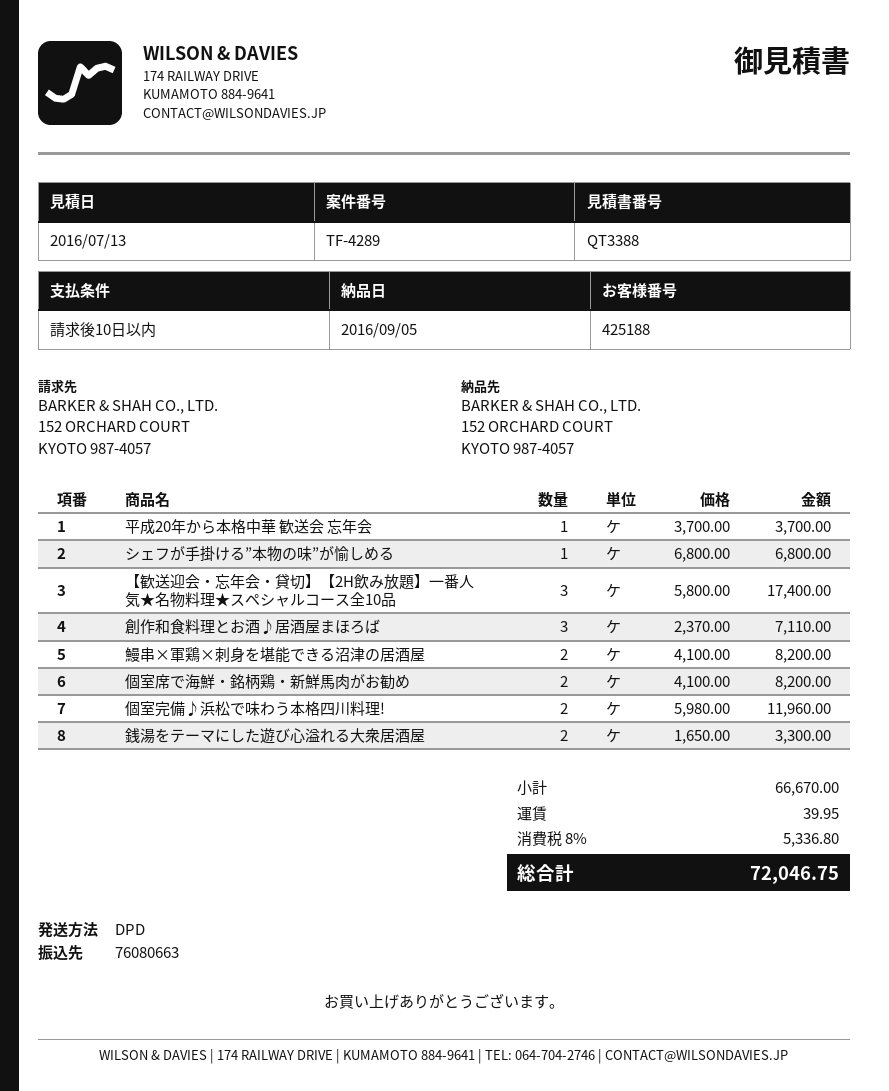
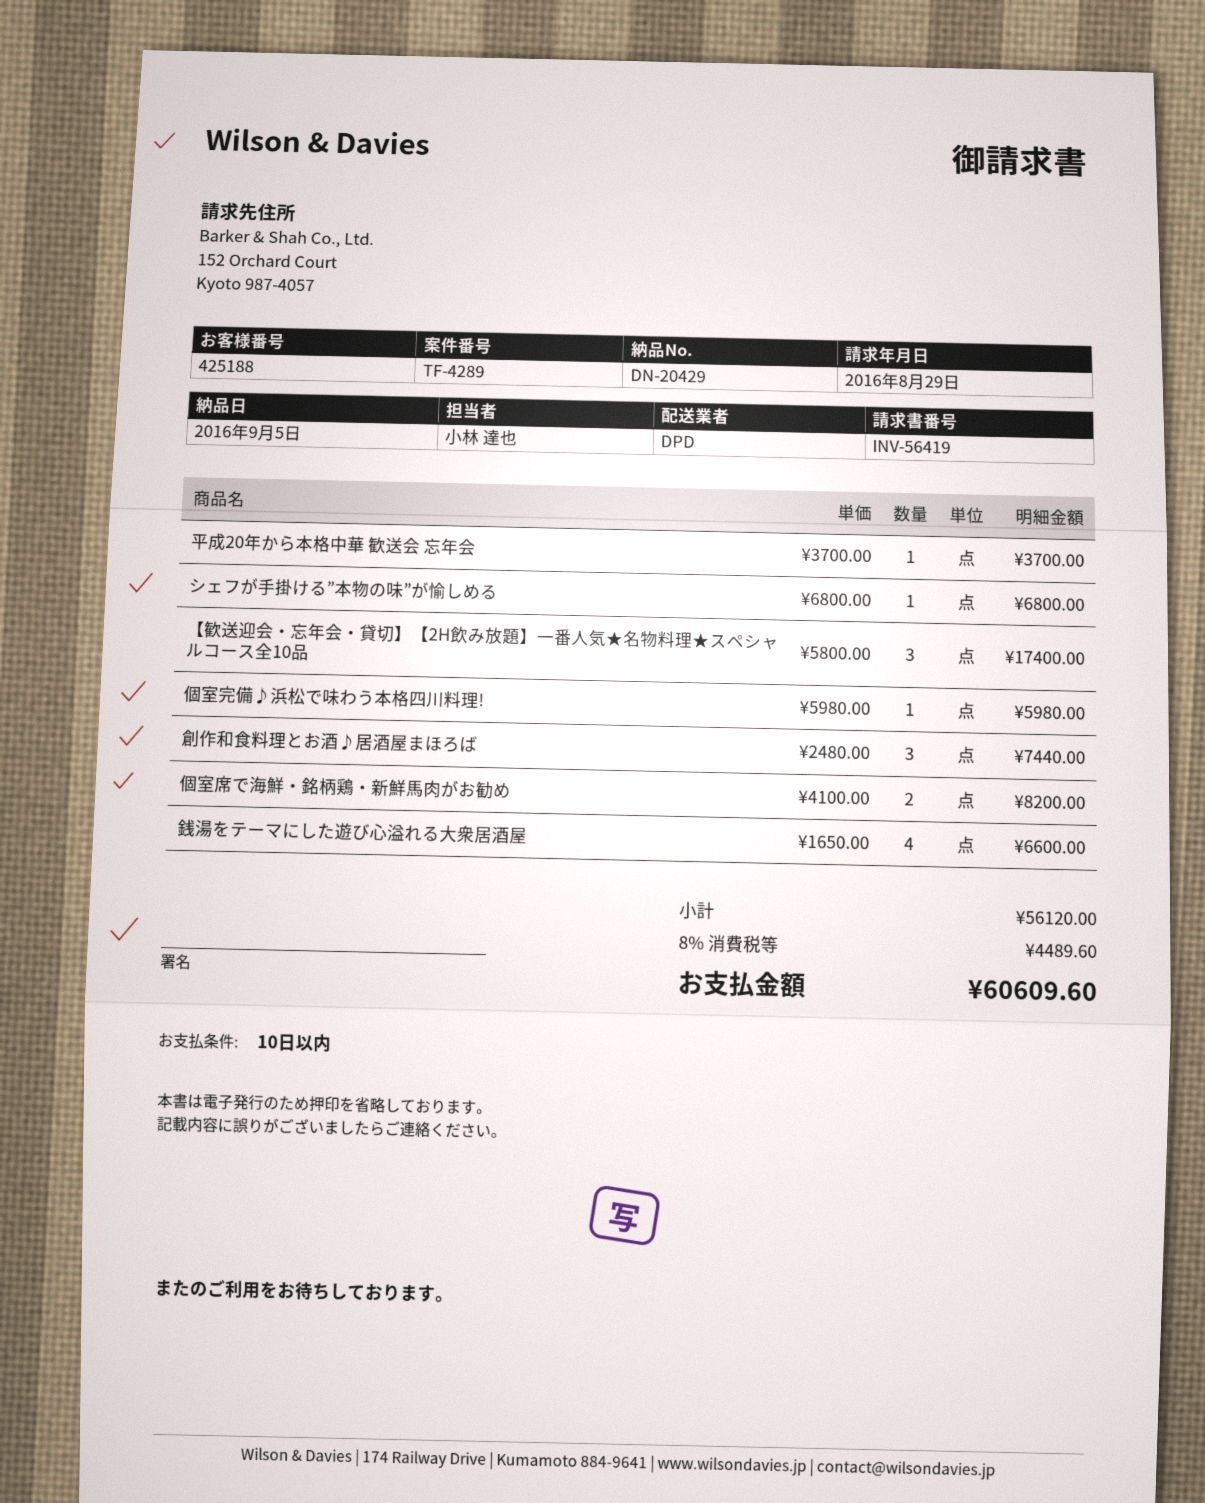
創作和食料理とお酒♪居酒屋まほろば: 3 x 2370.00 = 7110.00 -> 3 x 2480.00 = 7440.00
鰻串×軍鶏×刺身を堪能できる沼津の居酒屋: 2 x 4100.00 = 8200.00 -> none
個室完備♪浜松で味わう本格四川料理!: 2 x 5980.00 = 11960.00 -> 1 x 5980.00 = 5980.00
銭湯をテーマにした遊び心溢れる大衆居酒屋: 2 x 1650.00 = 3300.00 -> 4 x 1650.00 = 6600.00
subtotal: 66670.00 -> 56120.00
shipping: 39.95 -> none
tax: 8% = 5336.80 -> 8% = 4489.60
total: 72046.75 -> 60609.60

